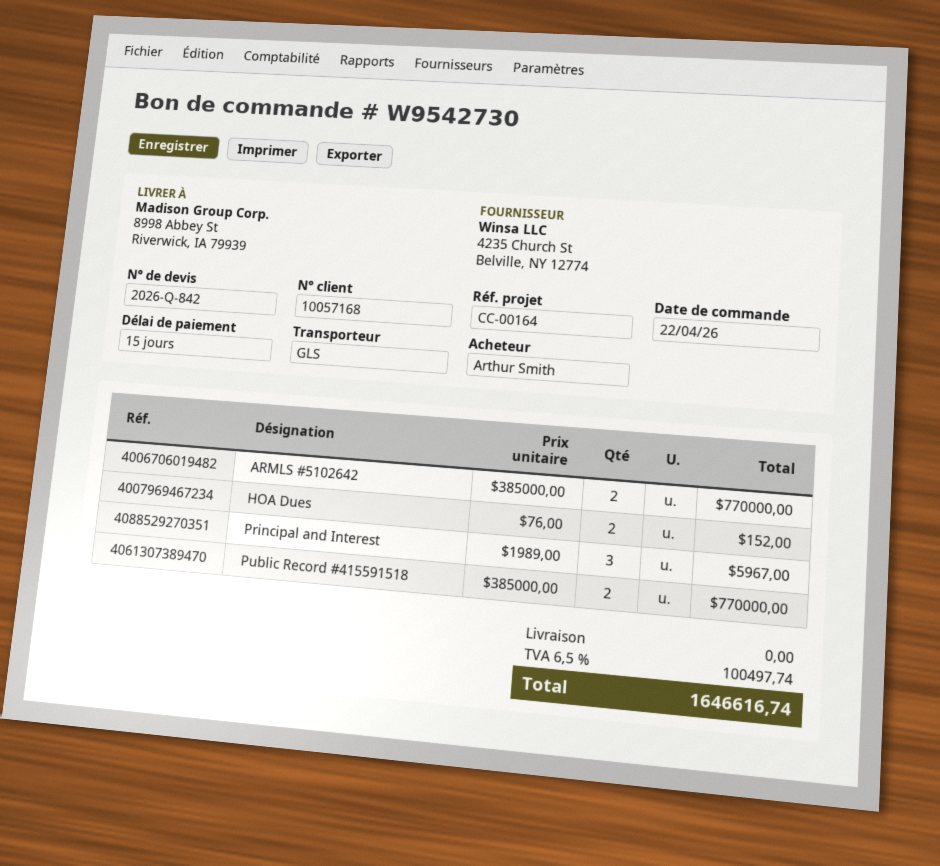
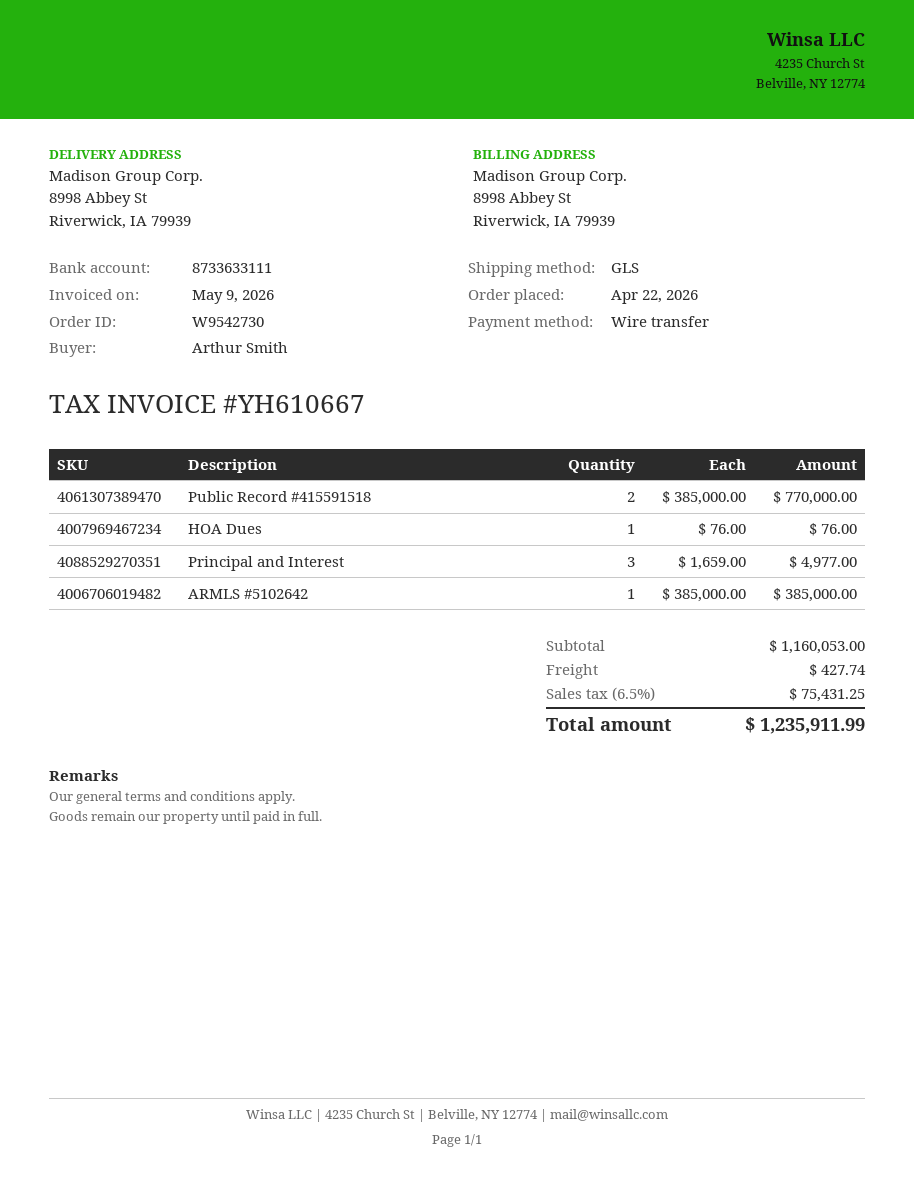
ARMLS #5102642: 2 x 385000.00 = 770000.00 -> 1 x 385000.00 = 385000.00
HOA Dues: 2 x 76.00 = 152.00 -> 1 x 76.00 = 76.00
Principal and Interest: 3 x 1989.00 = 5967.00 -> 3 x 1659.00 = 4977.00
shipping: 0.00 -> 427.74
tax: 6.5% = 100497.74 -> 6.5% = 75431.25
total: 1646616.74 -> 1235911.99

